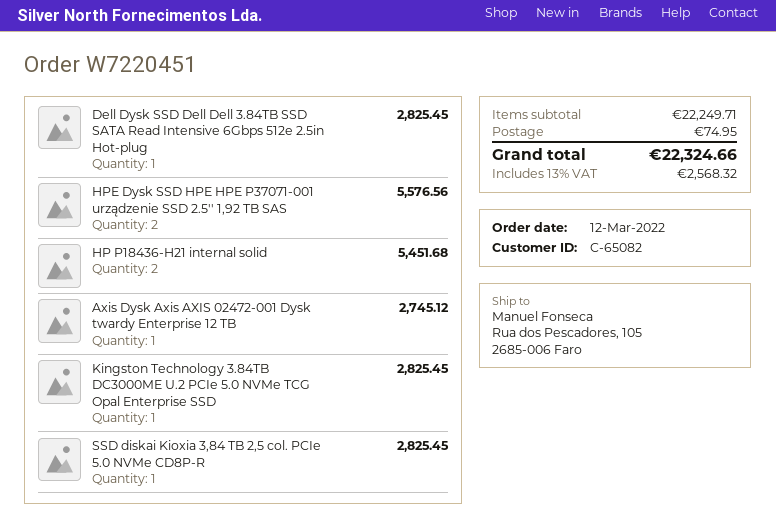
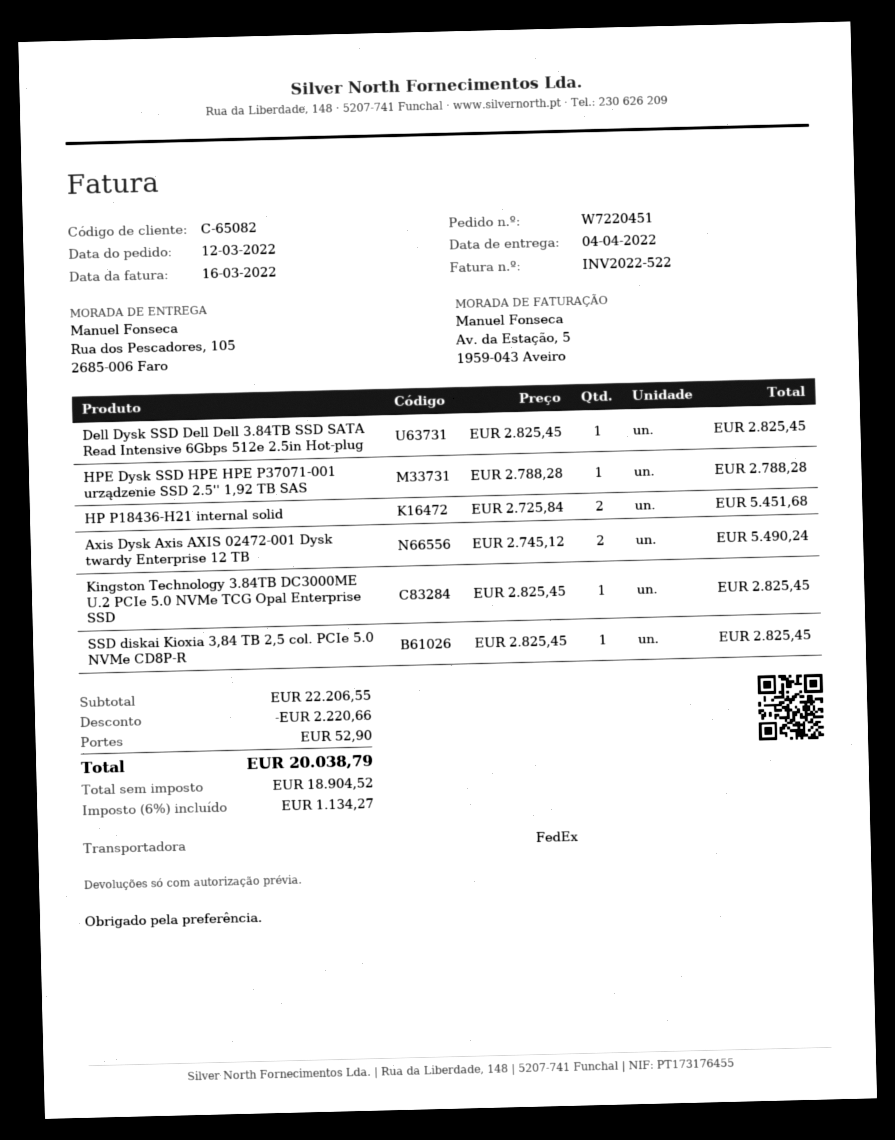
HPE Dysk SSD HPE HPE P37071-001 urządzenie SSD 2.5'' 1,92 TB SAS: 2 for 5576.56 -> 1 for 2788.28
Axis Dysk Axis AXIS 02472-001 Dysk twardy Enterprise 12 TB: 1 for 2745.12 -> 2 for 5490.24
subtotal: 22249.71 -> 22206.55
discount: none -> 2220.66
shipping: 74.95 -> 52.90
tax: 13% = 2568.32 -> 6% = 1134.27
total: 22324.66 -> 20038.79

